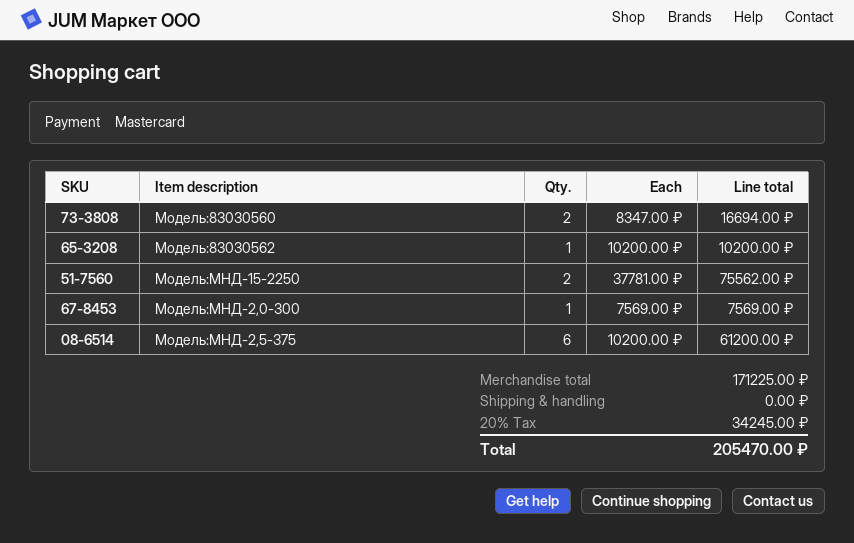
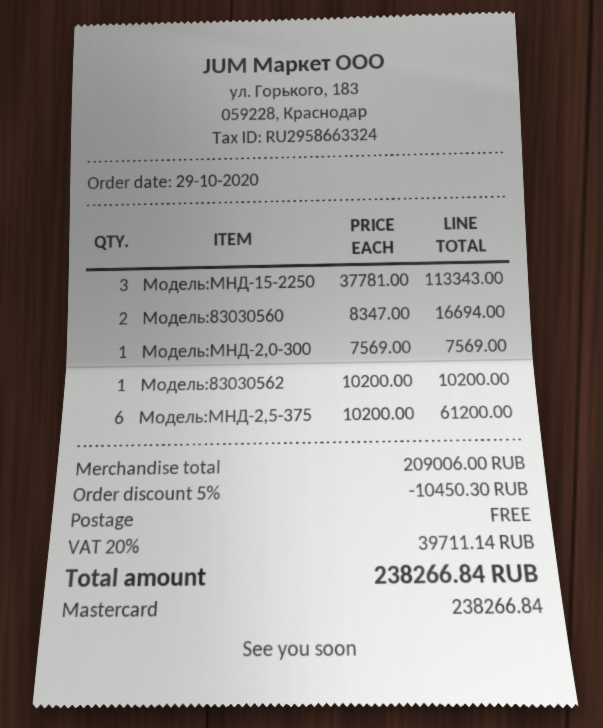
Модель:МНД-15-2250: 2 x 37781.00 = 75562.00 -> 3 x 37781.00 = 113343.00
subtotal: 171225.00 -> 209006.00
discount: none -> 5% = 10450.30
tax: 20% = 34245.00 -> 20% = 39711.14
total: 205470.00 -> 238266.84

